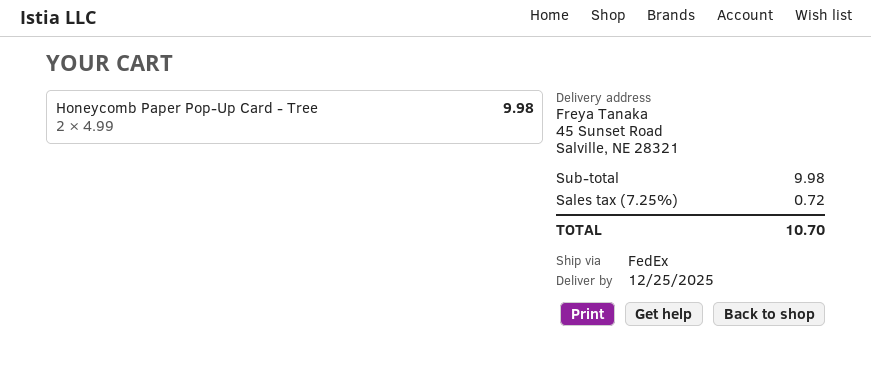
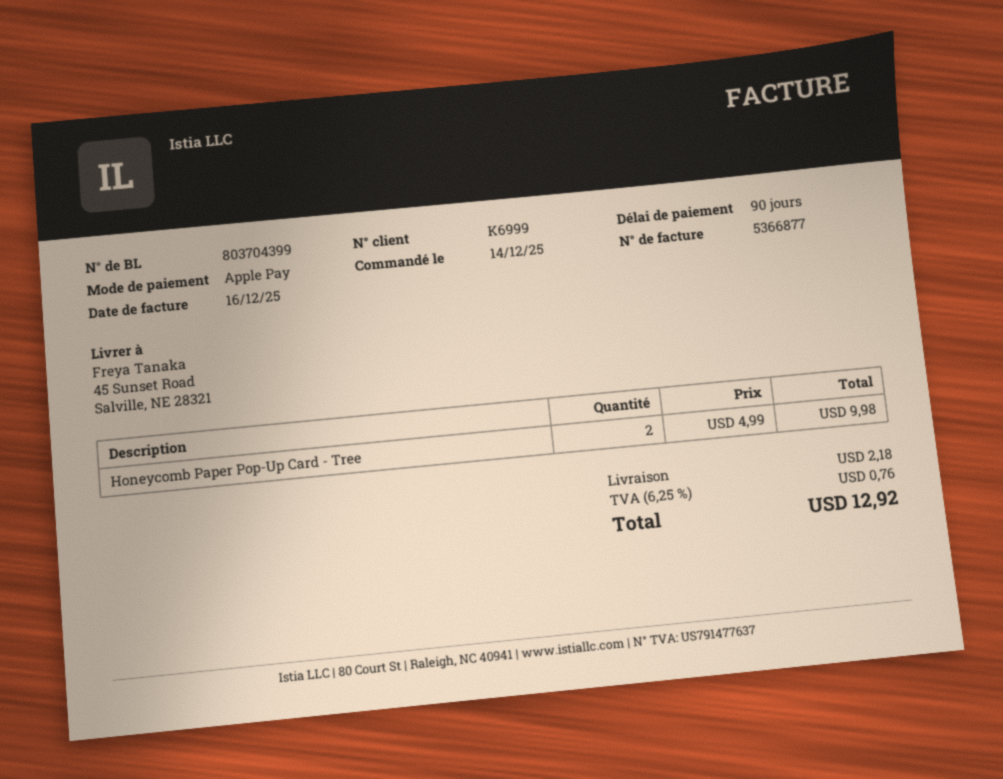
shipping: none -> 2.18
tax: 7.25% = 0.72 -> 6.25% = 0.76
total: 10.70 -> 12.92

